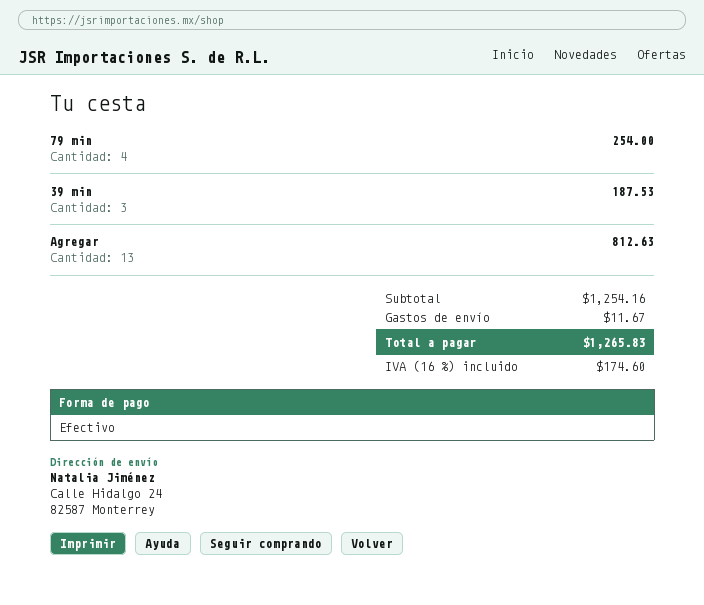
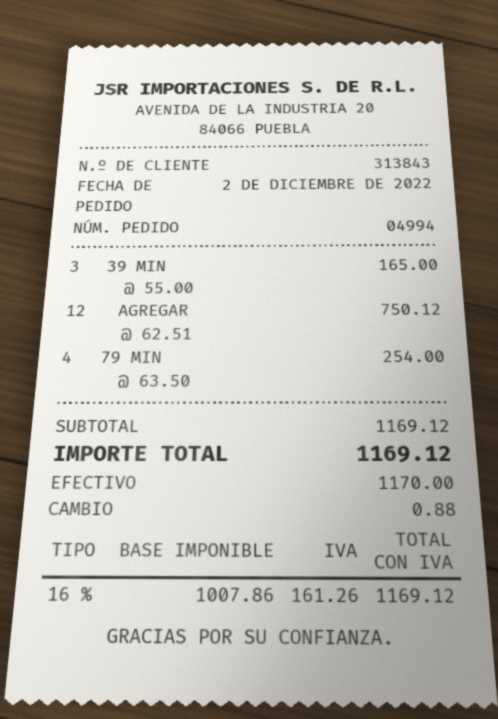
39 min: 3 for 187.53 -> 3 for 165.00
Agregar: 13 for 812.63 -> 12 for 750.12
subtotal: 1254.16 -> 1169.12
shipping: 11.67 -> none
tax: 16% = 174.60 -> 16% = 161.26
total: 1265.83 -> 1169.12

